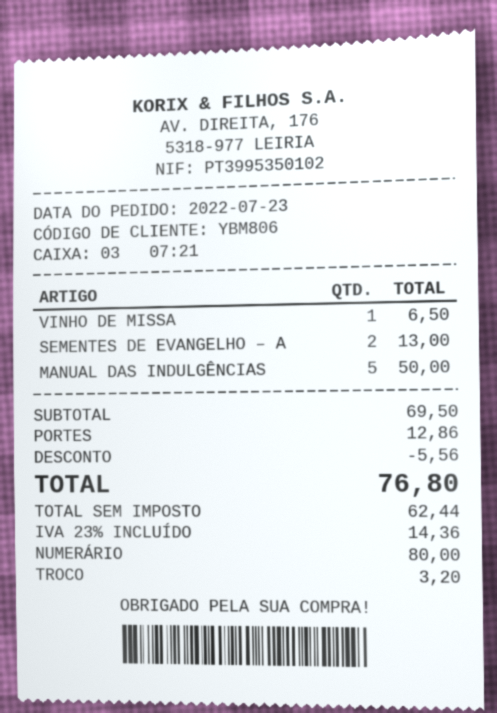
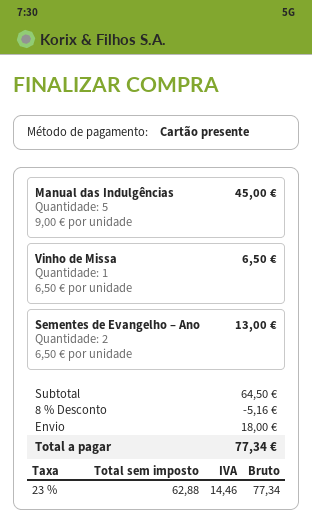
payment method: cash -> gift card
MANUAL DAS INDULGÊNCIAS: 5 for 50.00 -> 5 for 45.00
subtotal: 69.50 -> 64.50
discount: 5.56 -> 5.16
shipping: 12.86 -> 18.00
net: 62.44 -> 62.88
tax: 23% = 14.36 -> 23% = 14.46
total: 76.80 -> 77.34

